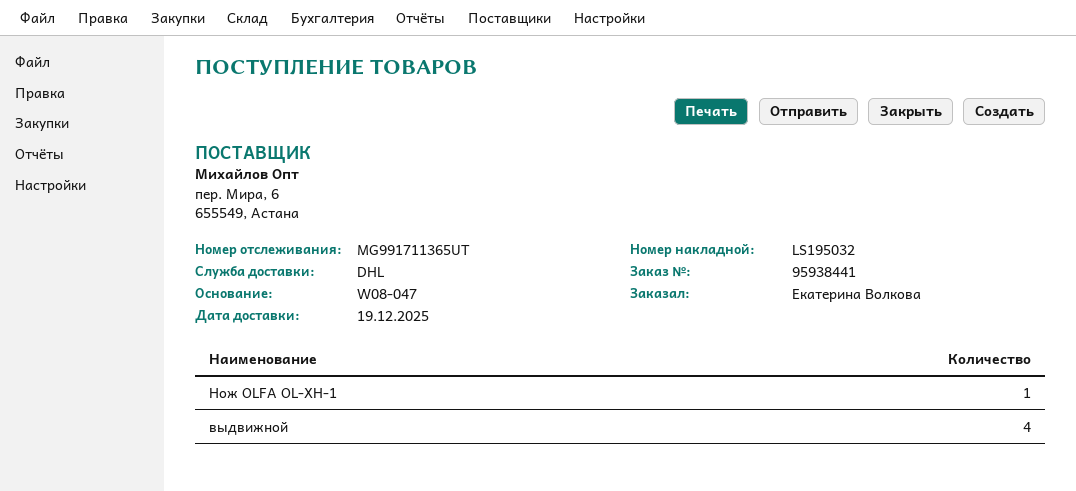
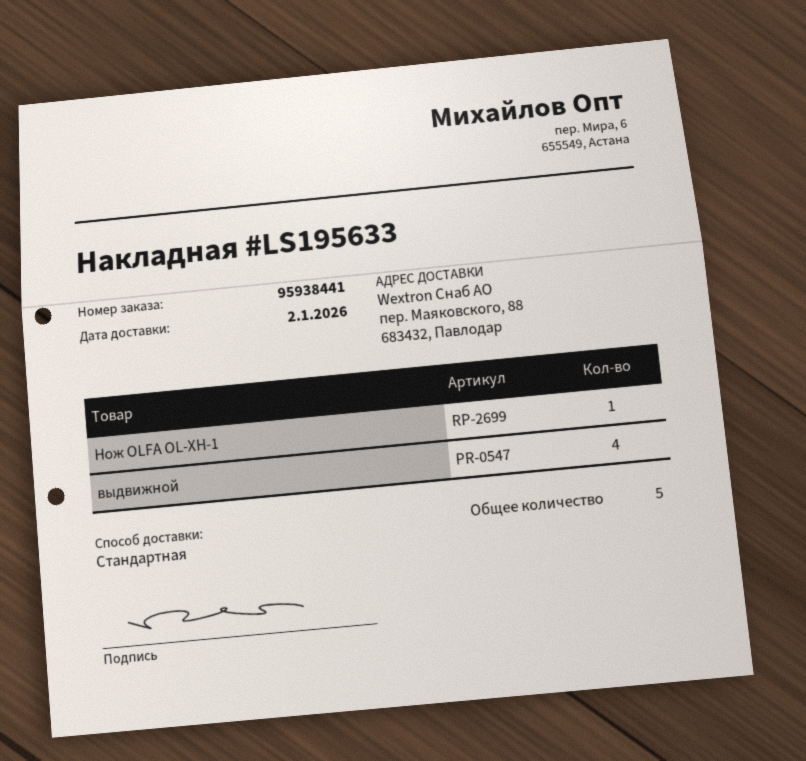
delivery note number: LS195032 -> LS195633
delivery date: 2025-12-19 -> 2026-01-02
shipping method: DHL -> standard

